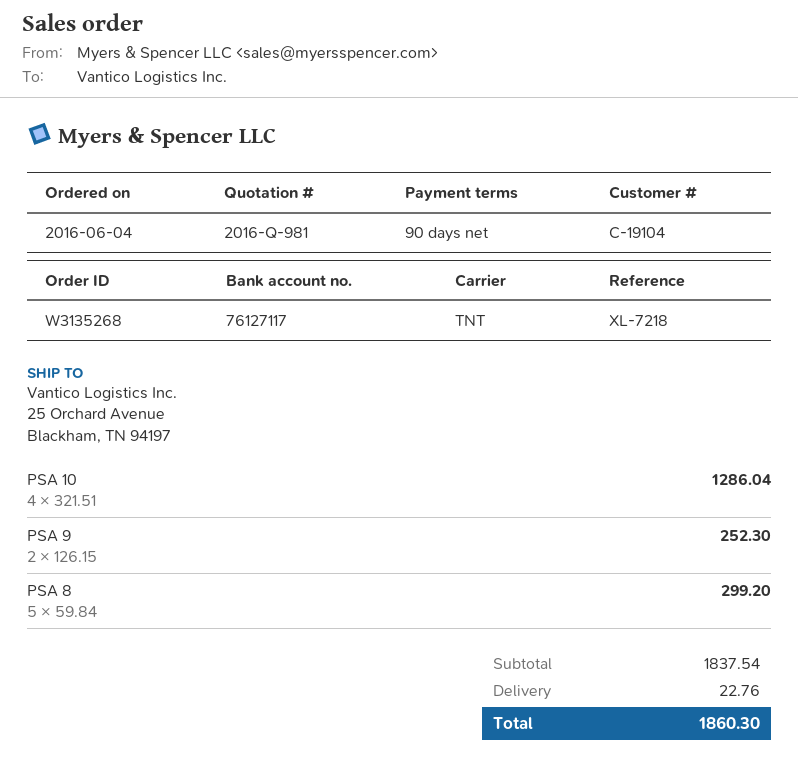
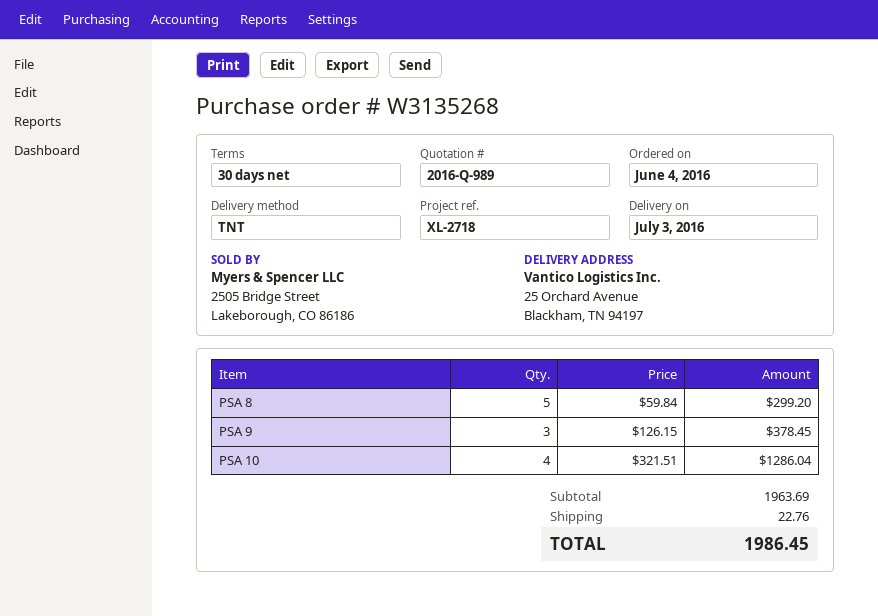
quote number: 2016-Q-981 -> 2016-Q-989
payment terms: 90 days -> 30 days
reference: XL-7218 -> XL-2718
PSA 9: 2 x 126.15 = 252.30 -> 3 x 126.15 = 378.45
subtotal: 1837.54 -> 1963.69
total: 1860.30 -> 1986.45

